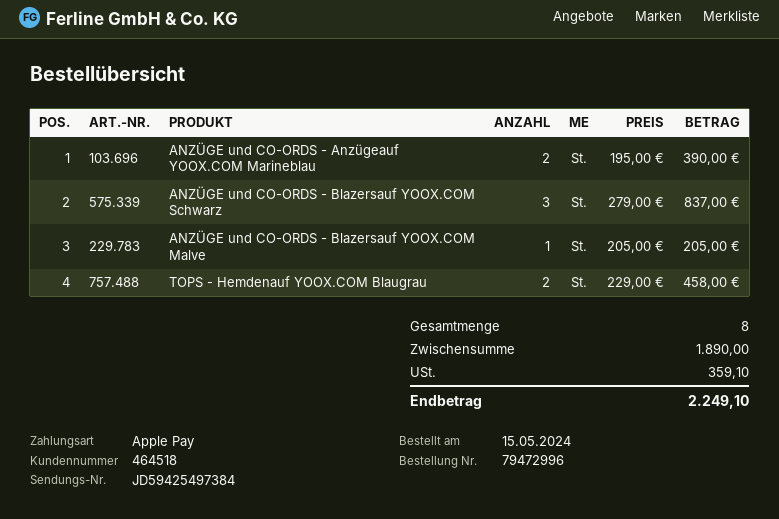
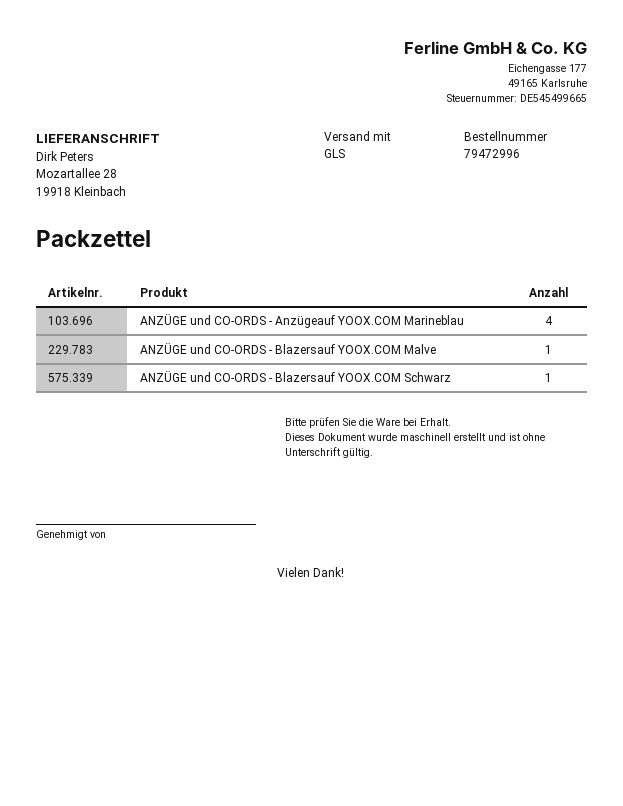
ANZÜGE und CO-ORDS - Anzügeauf YOOX.COM Marineblau: 2 -> 4
ANZÜGE und CO-ORDS - Blazersauf YOOX.COM Schwarz: 3 -> 1
TOPS - Hemdenauf YOOX.COM Blaugrau: 2 -> none

